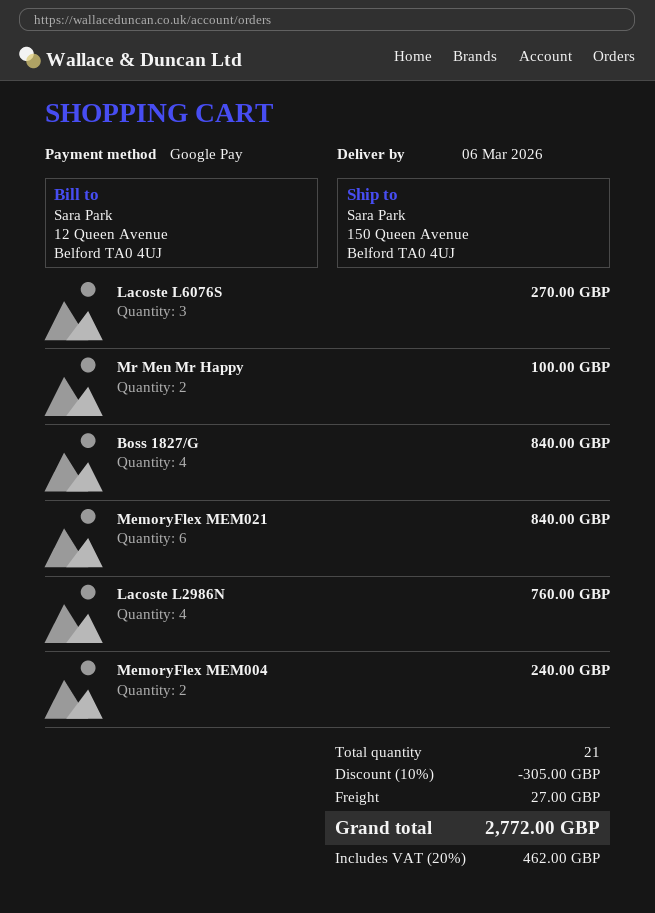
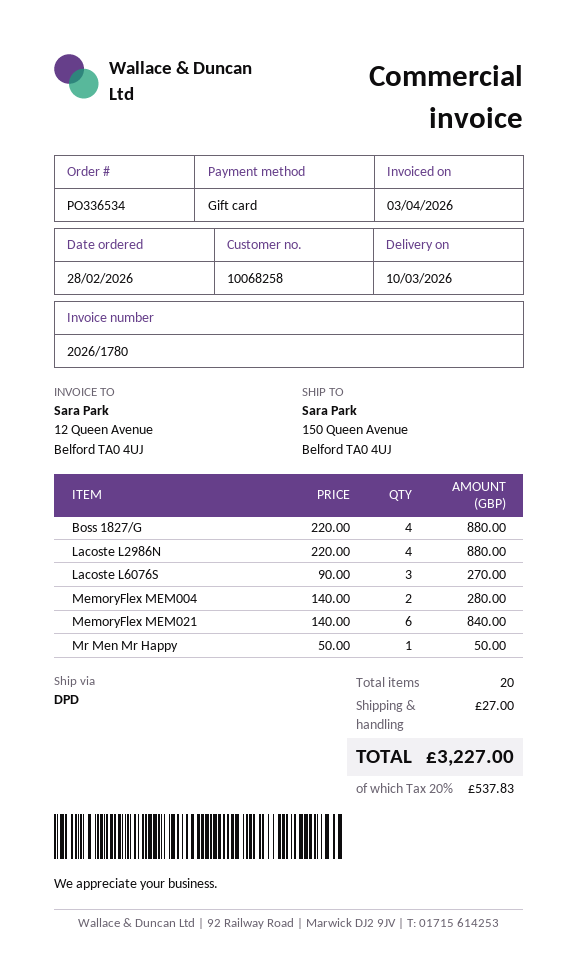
delivery date: 2026-03-06 -> 2026-03-10
payment method: Google Pay -> gift card
Mr Men Mr Happy: 2 for 100.00 -> 1 for 50.00
Boss 1827/G: 4 for 840.00 -> 4 for 880.00
Lacoste L2986N: 4 for 760.00 -> 4 for 880.00
MemoryFlex MEM004: 2 for 240.00 -> 2 for 280.00
total quantity: 21 -> 20
discount: 10% = 305.00 -> none
tax: 20% = 462.00 -> 20% = 537.83
total: 2772.00 -> 3227.00

